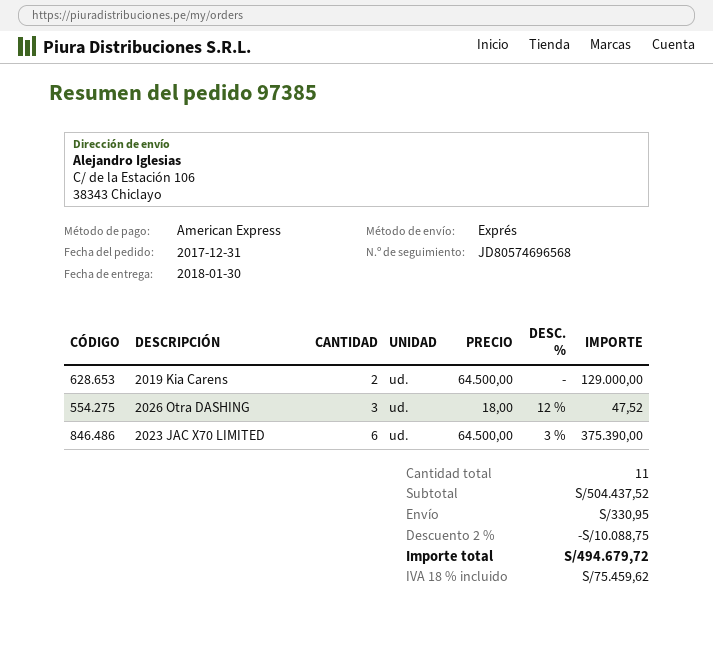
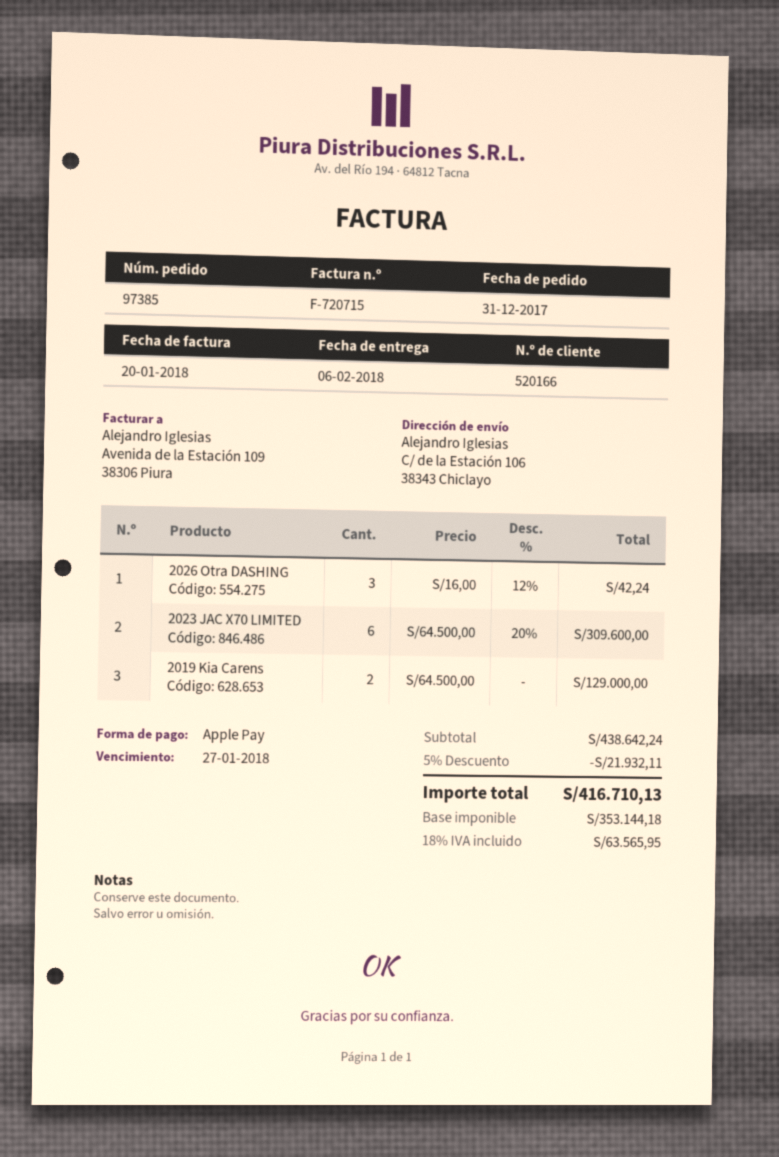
delivery date: 2018-01-30 -> 2018-02-06
payment method: American Express -> Apple Pay
2026 Otra DASHING: 3 x 18.00 - 12% = 47.52 -> 3 x 16.00 - 12% = 42.24
2023 JAC X70 LIMITED: 6 x 64500.00 - 3% = 375390.00 -> 6 x 64500.00 - 20% = 309600.00
subtotal: 504437.52 -> 438642.24
discount: 2% = 10088.75 -> 5% = 21932.11
shipping: 330.95 -> none
tax: 18% = 75459.62 -> 18% = 63565.95
total: 494679.72 -> 416710.13

